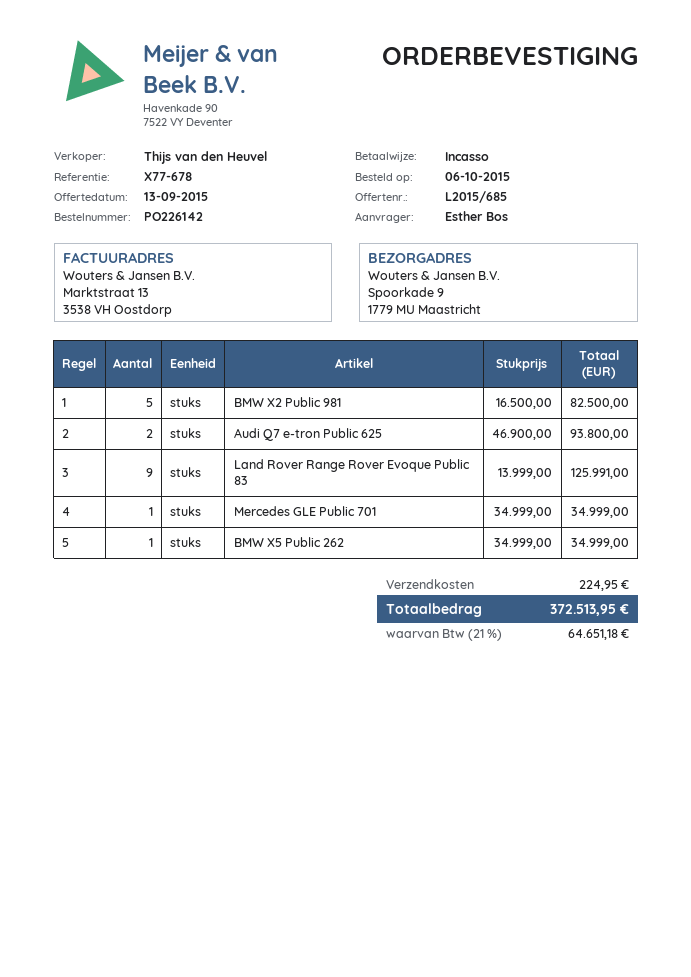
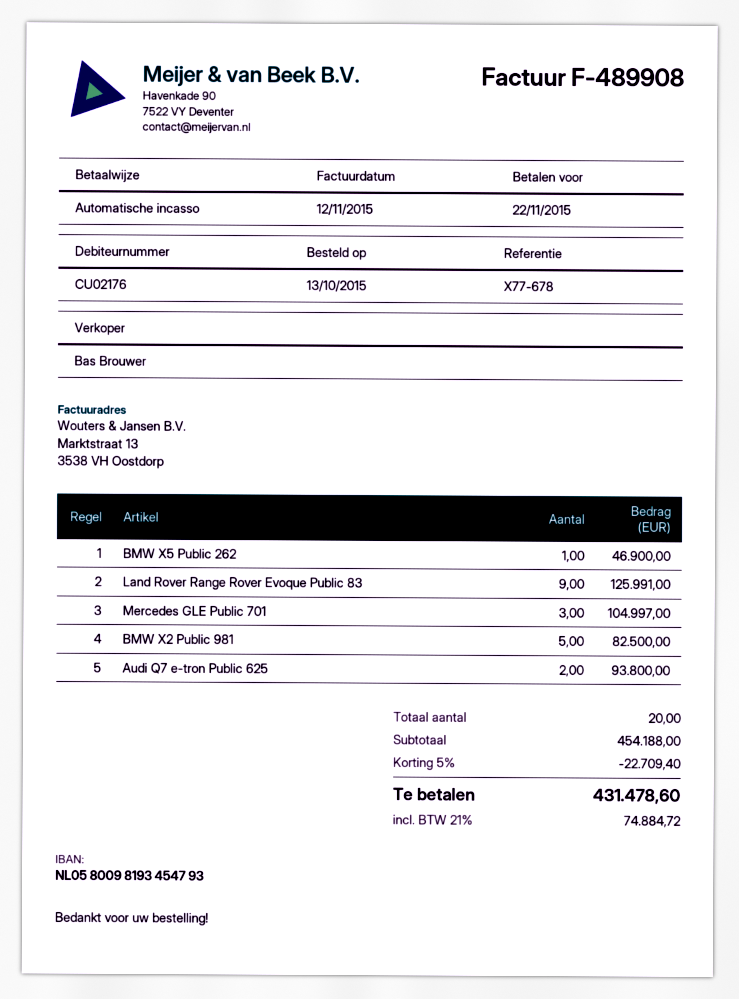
order date: 2015-10-06 -> 2015-10-13
sales rep: Thijs van den Heuvel -> Bas Brouwer
Mercedes GLE Public 701: 1 for 34999.00 -> 3 for 104997.00
BMW X5 Public 262: 1 for 34999.00 -> 1 for 46900.00
discount: none -> 5% = 22709.40
shipping: 224.95 -> none
tax: 21% = 64651.18 -> 21% = 74884.72
total: 372513.95 -> 431478.60

